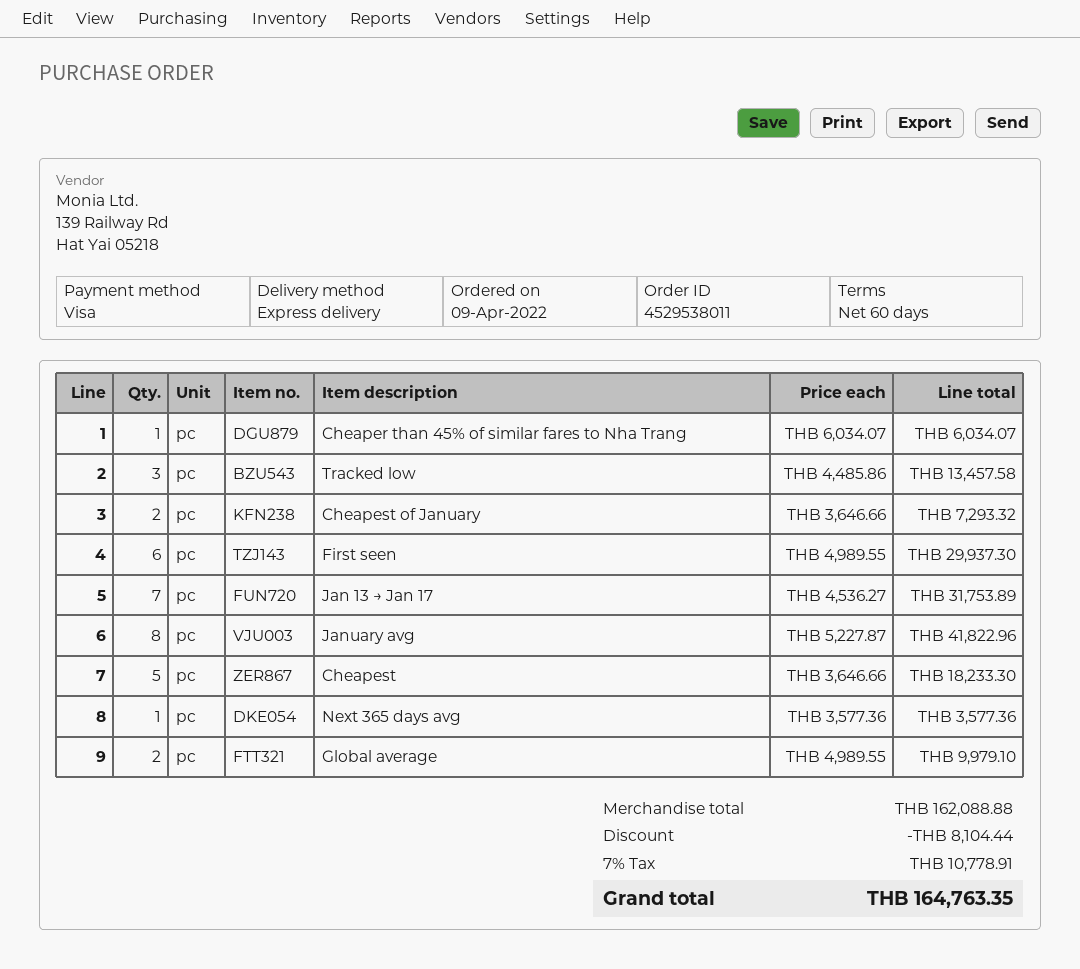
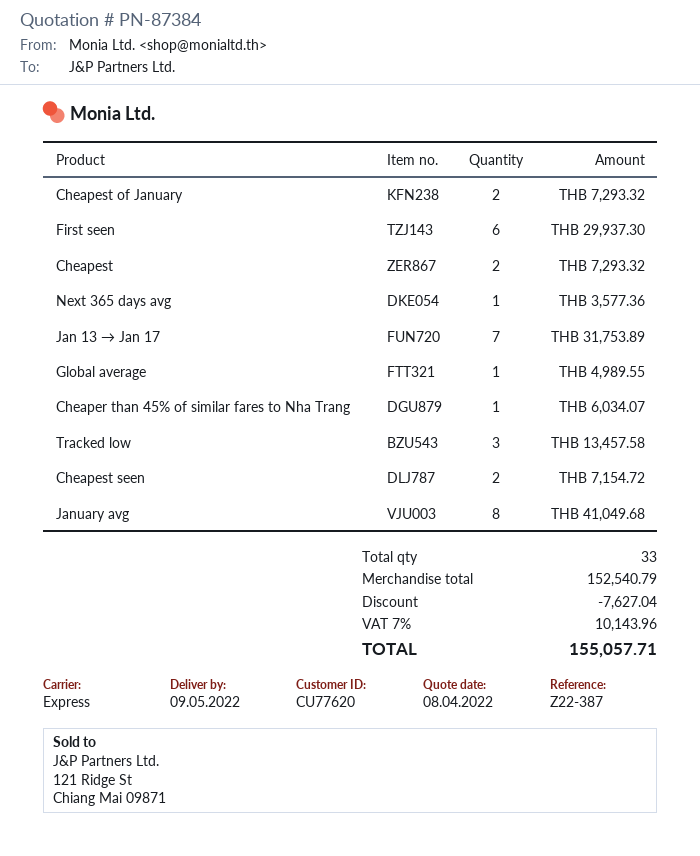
January avg: 8 for 41822.96 -> 8 for 41049.68
Cheapest: 5 for 18233.30 -> 2 for 7293.32
Global average: 2 for 9979.10 -> 1 for 4989.55
Cheapest seen: none -> 2 for 7154.72
subtotal: 162088.88 -> 152540.79
discount: 8104.44 -> 7627.04
tax: 7% = 10778.91 -> 7% = 10143.96
total: 164763.35 -> 155057.71

